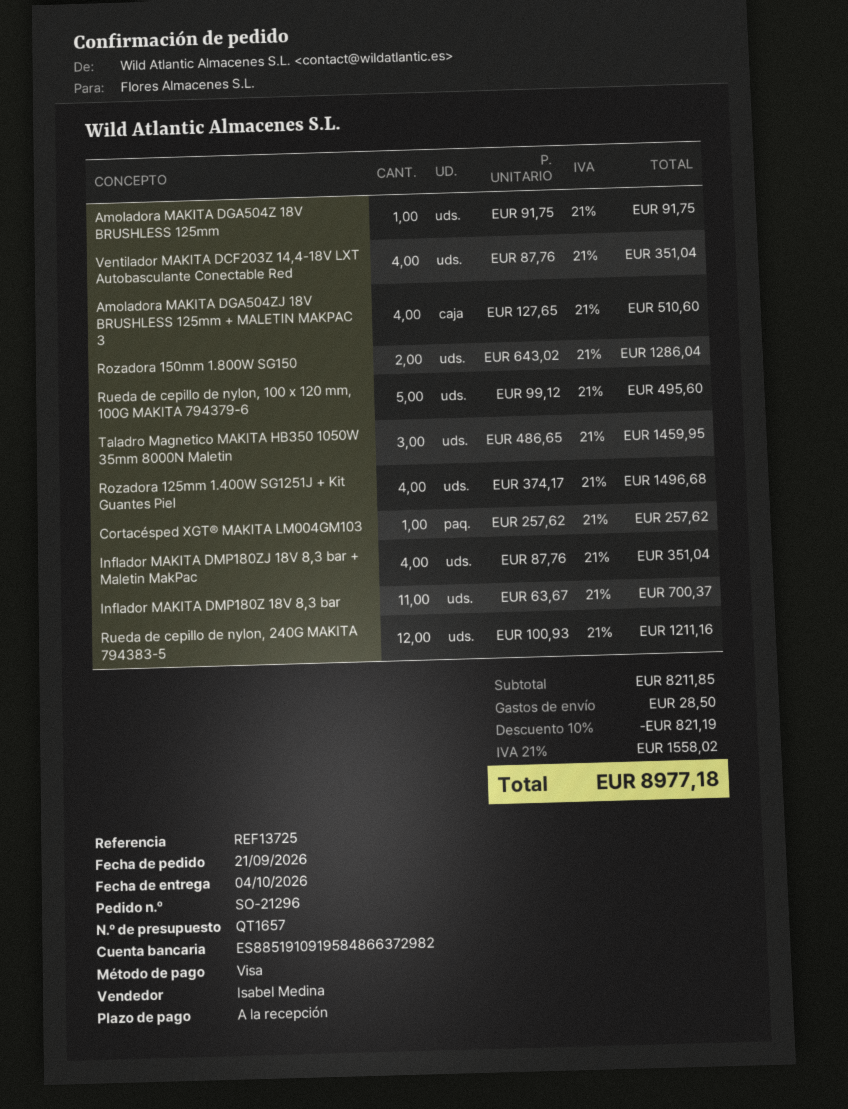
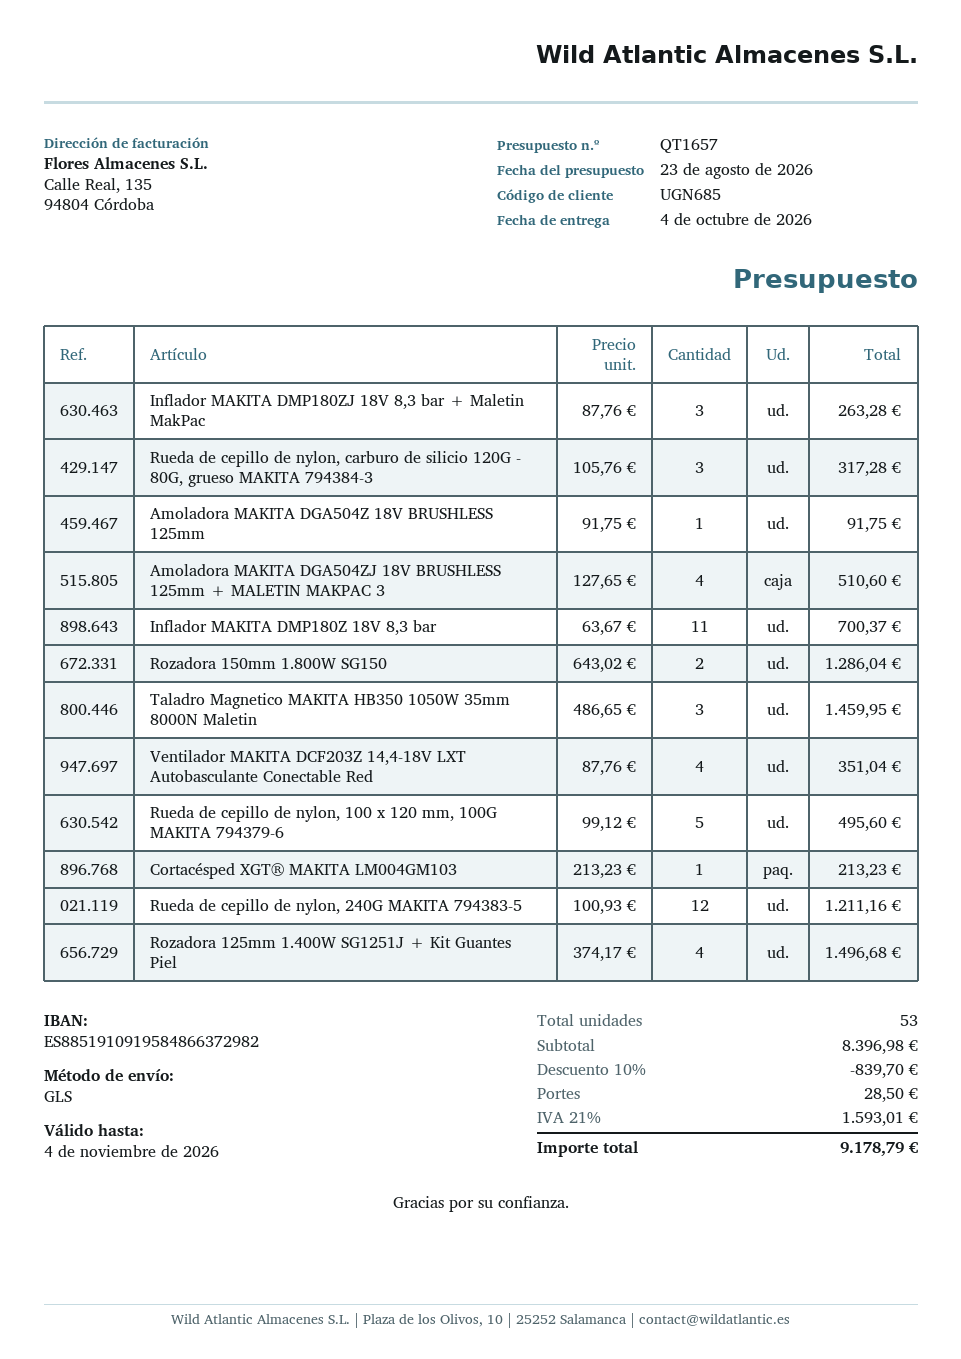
Cortacésped XGT® MAKITA LM004GM103: 1 x 257.62 = 257.62 -> 1 x 213.23 = 213.23
Inflador MAKITA DMP180ZJ 18V 8,3 bar + Maletin MakPac: 4 x 87.76 = 351.04 -> 3 x 87.76 = 263.28
Rueda de cepillo de nylon, carburo de silicio 120G - 80G, grueso MAKITA 794384-3: none -> 3 x 105.76 = 317.28
subtotal: 8211.85 -> 8396.98
discount: 10% = 821.19 -> 10% = 839.70
tax: 21% = 1558.02 -> 21% = 1593.01
total: 8977.18 -> 9178.79

